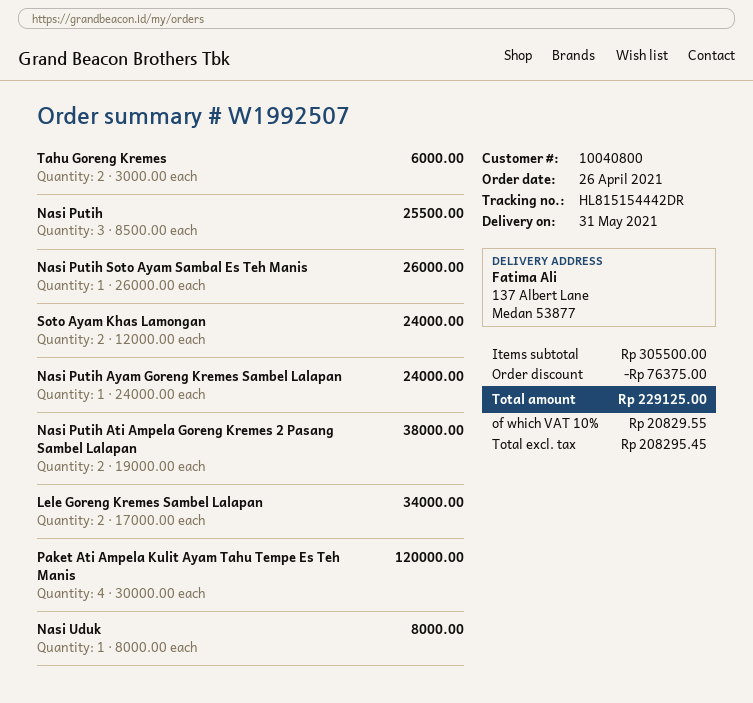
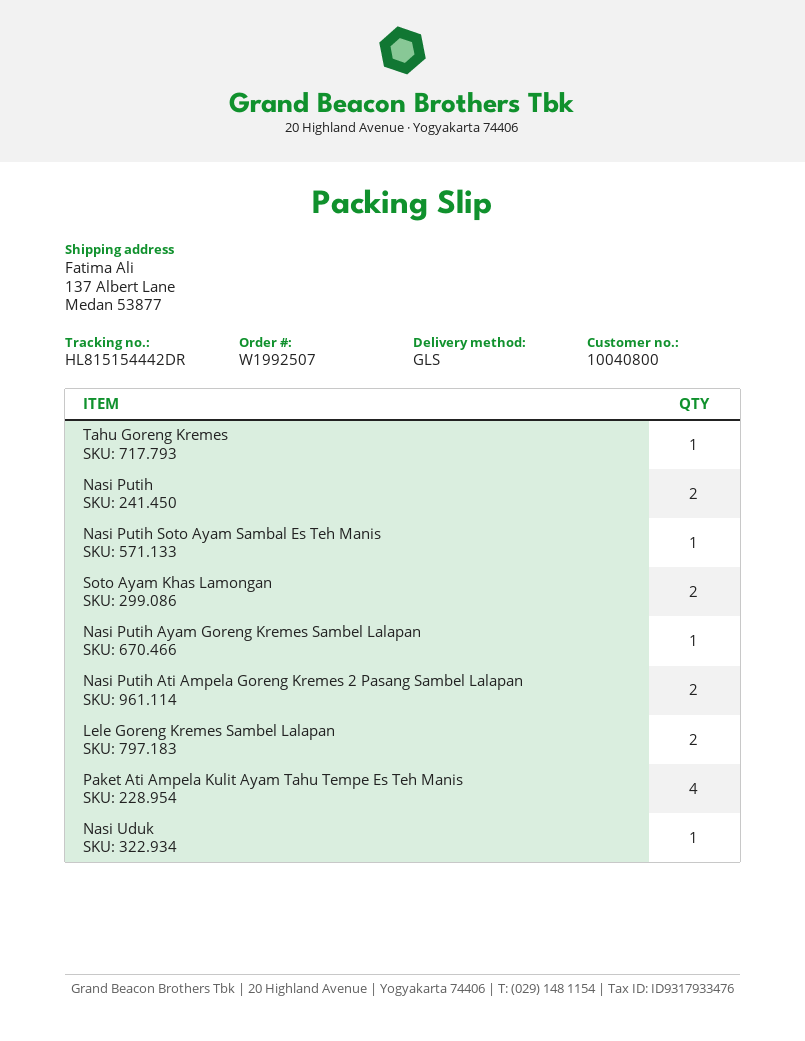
Tahu Goreng Kremes: 2 -> 1
Nasi Putih: 3 -> 2

